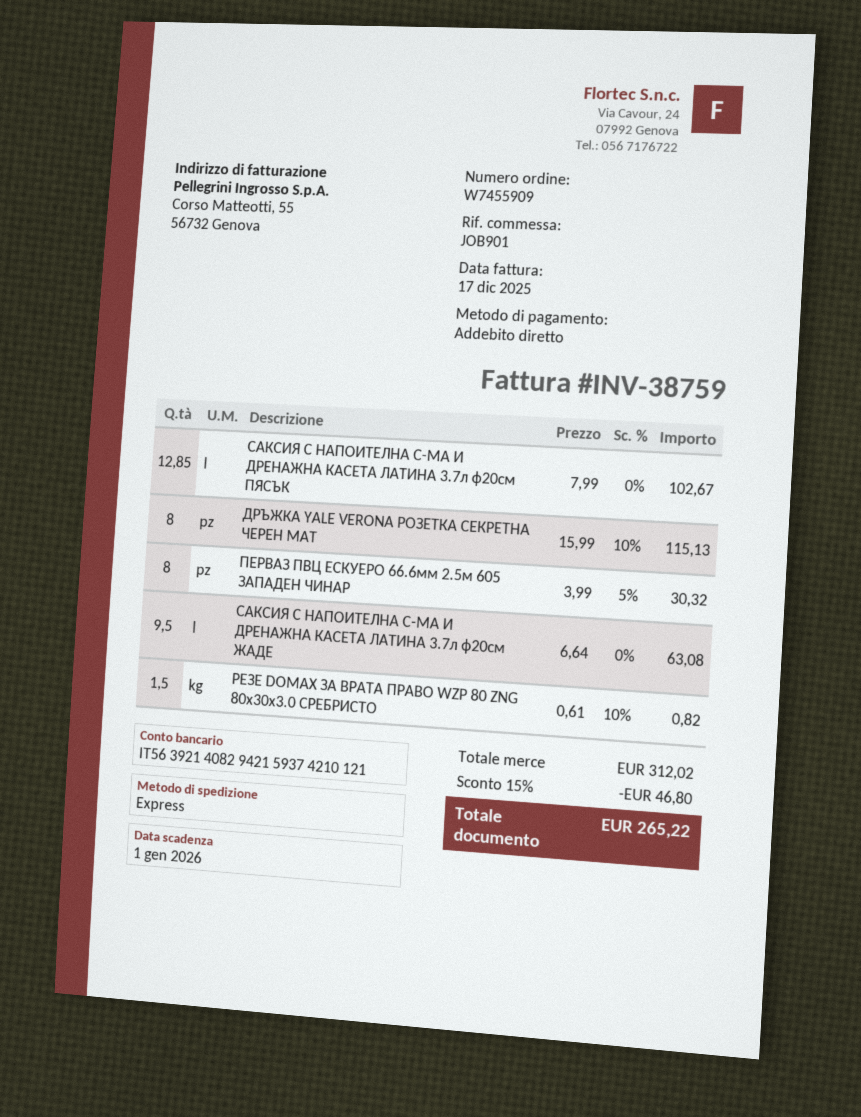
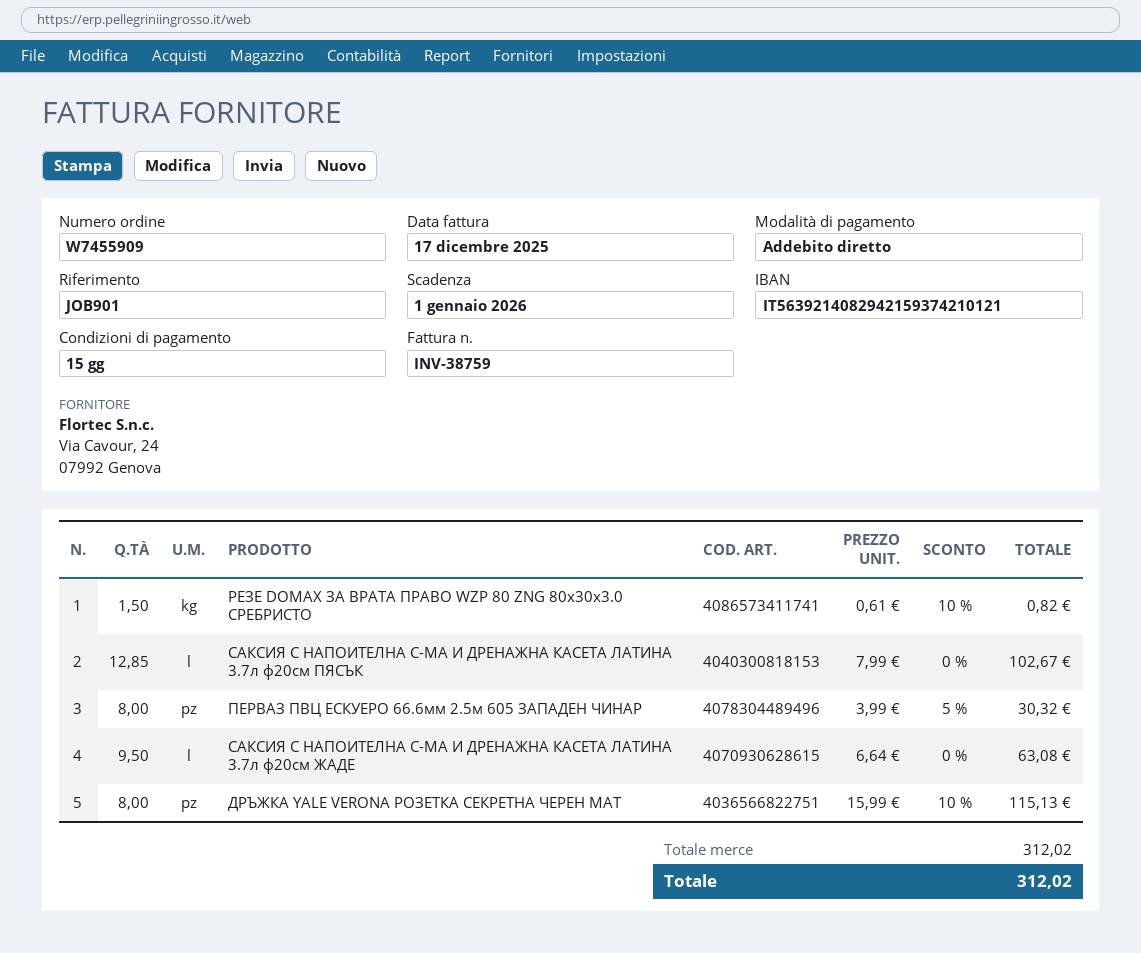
discount: 15% = 46.80 -> none
total: 265.22 -> 312.02

